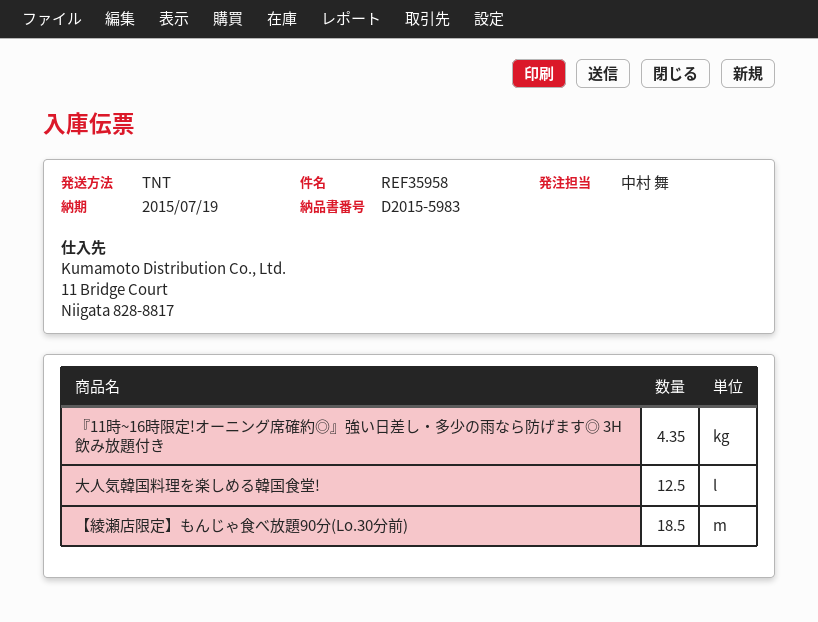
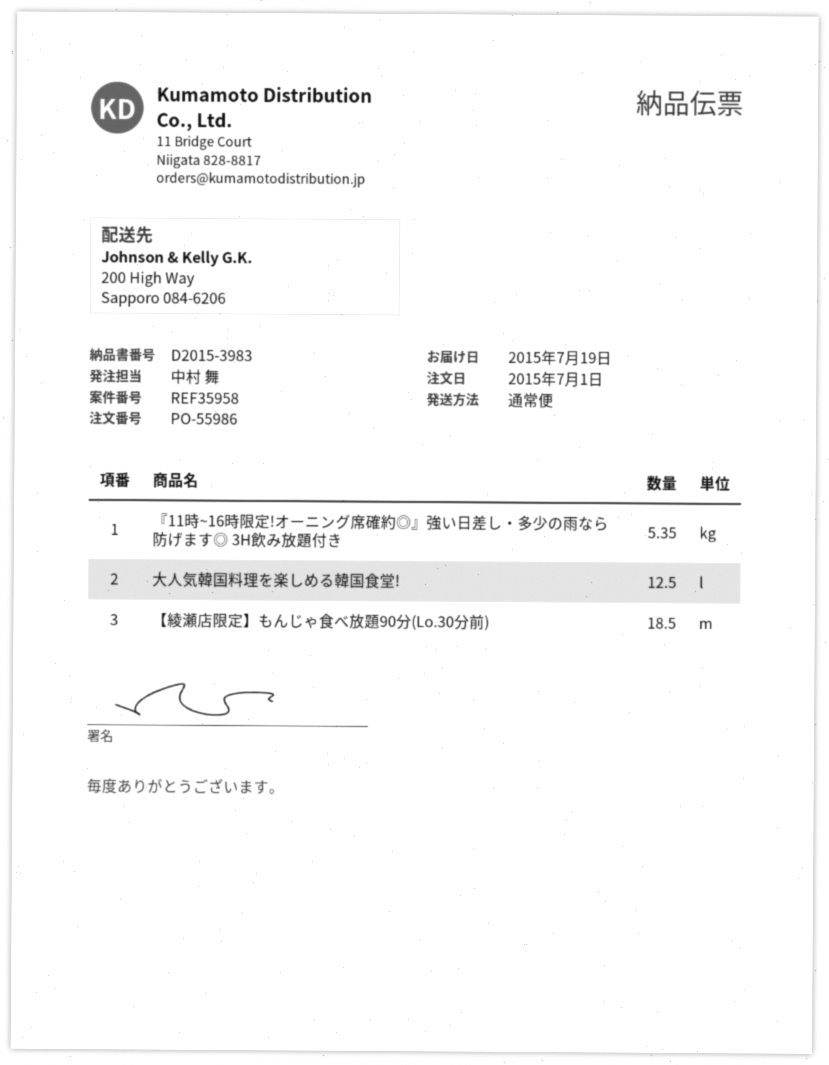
delivery note number: D2015-5983 -> D2015-3983
shipping method: TNT -> standard
『11時~16時限定!オーニング席確約◎』強い日差し・多少の雨なら防げます◎ 3H飲み放題付き: 4.35 -> 5.35

